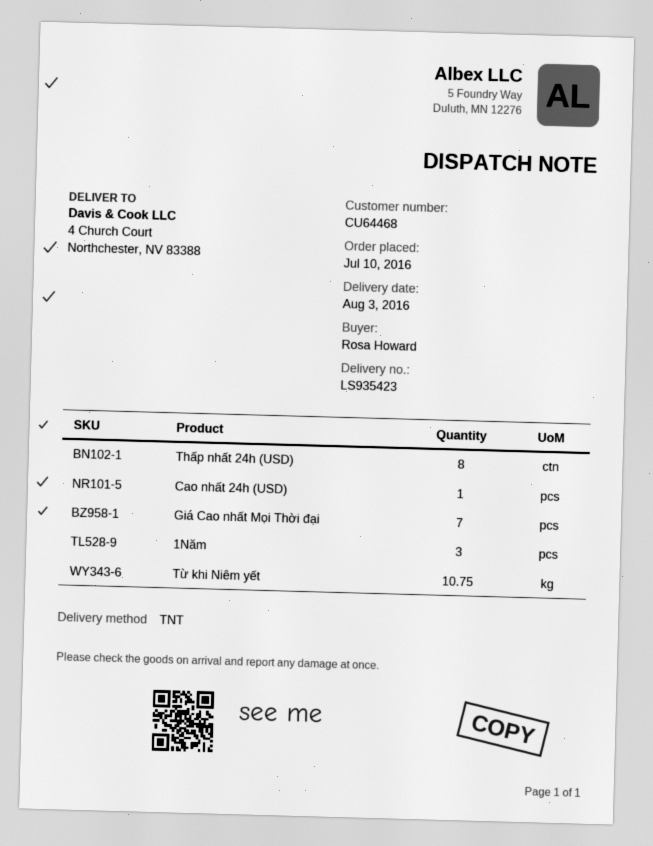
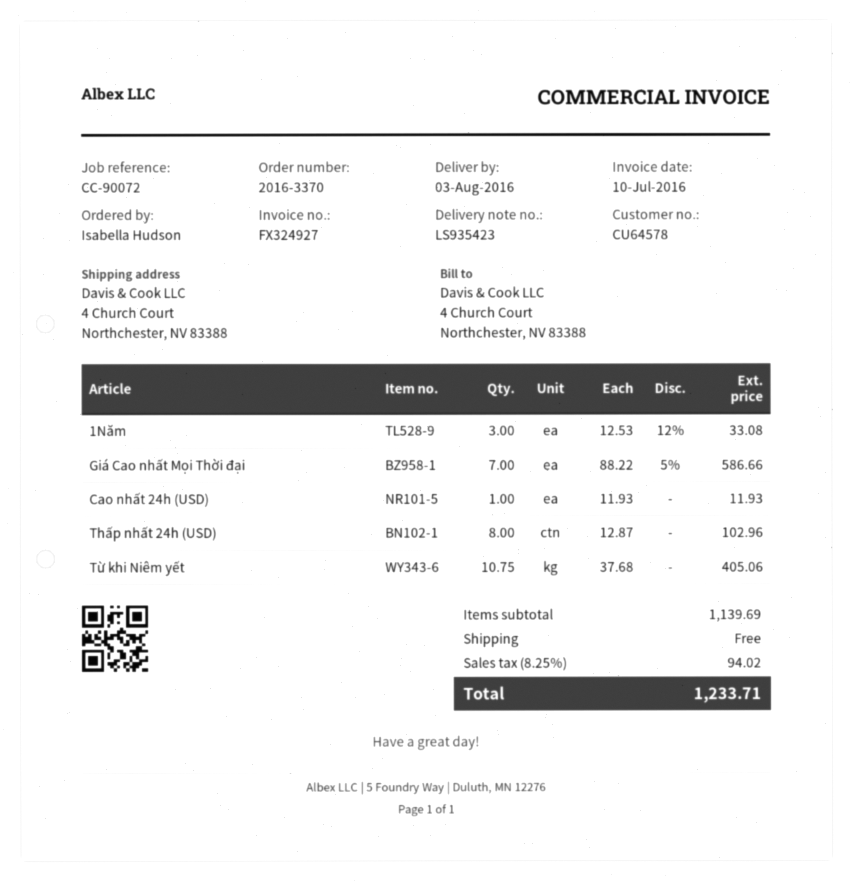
customer number: CU64468 -> CU64578
ordered by: Rosa Howard -> Isabella Hudson

